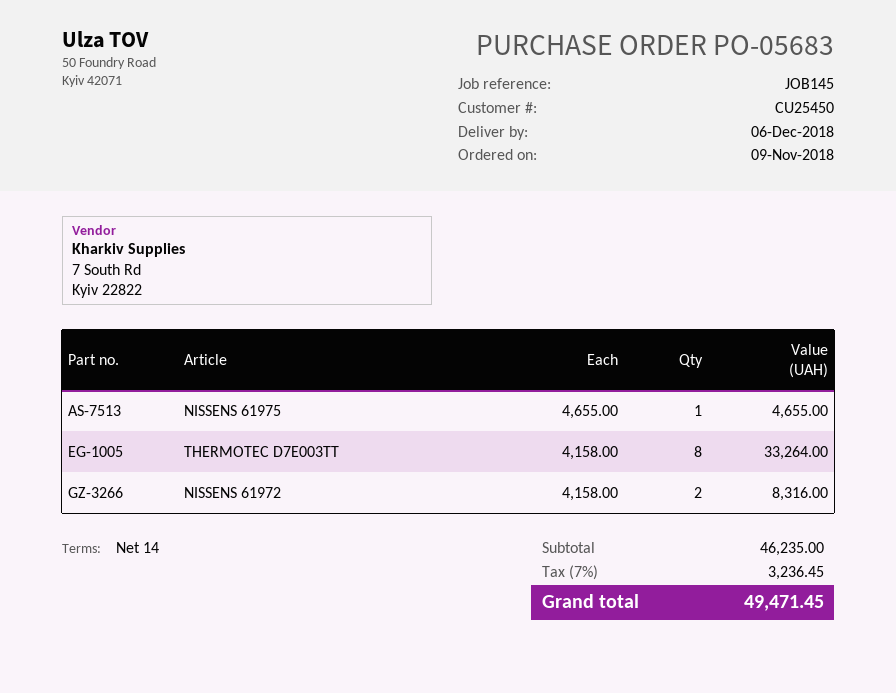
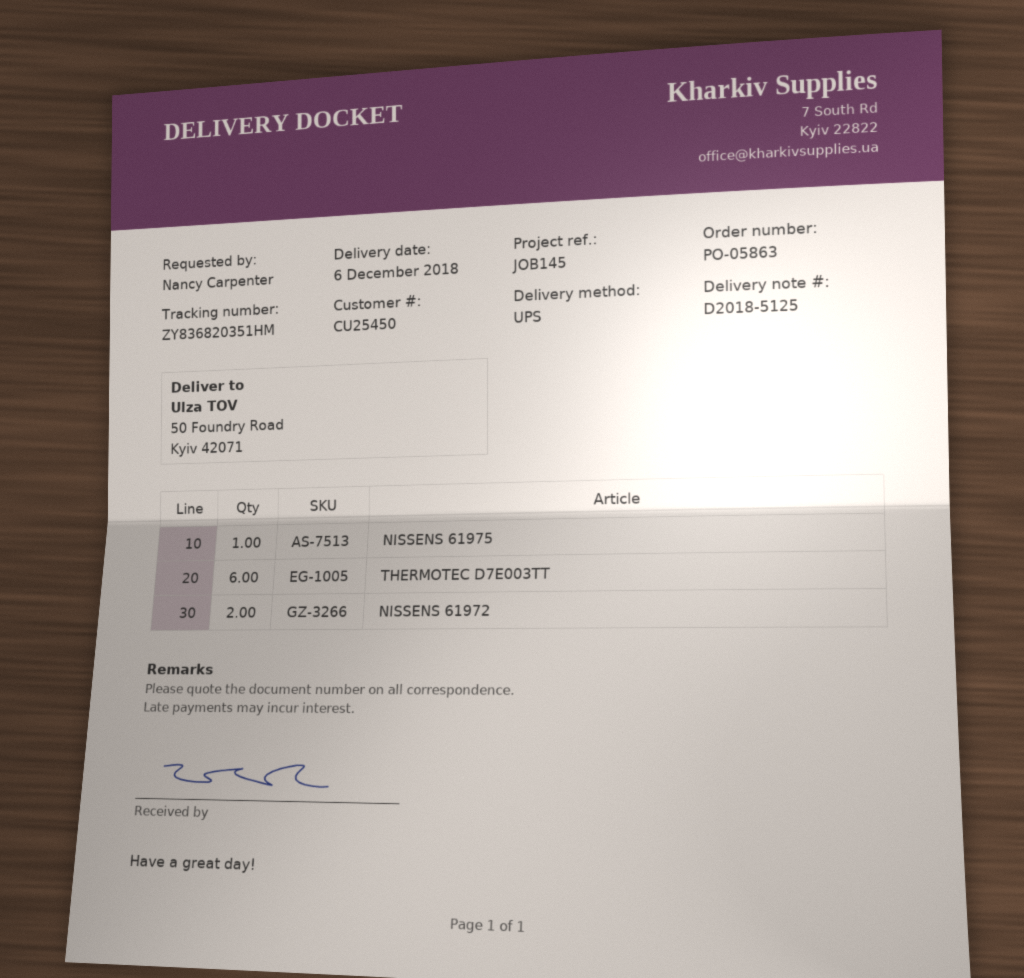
order number: PO-05683 -> PO-05863
THERMOTEC D7E003TT: 8 -> 6

